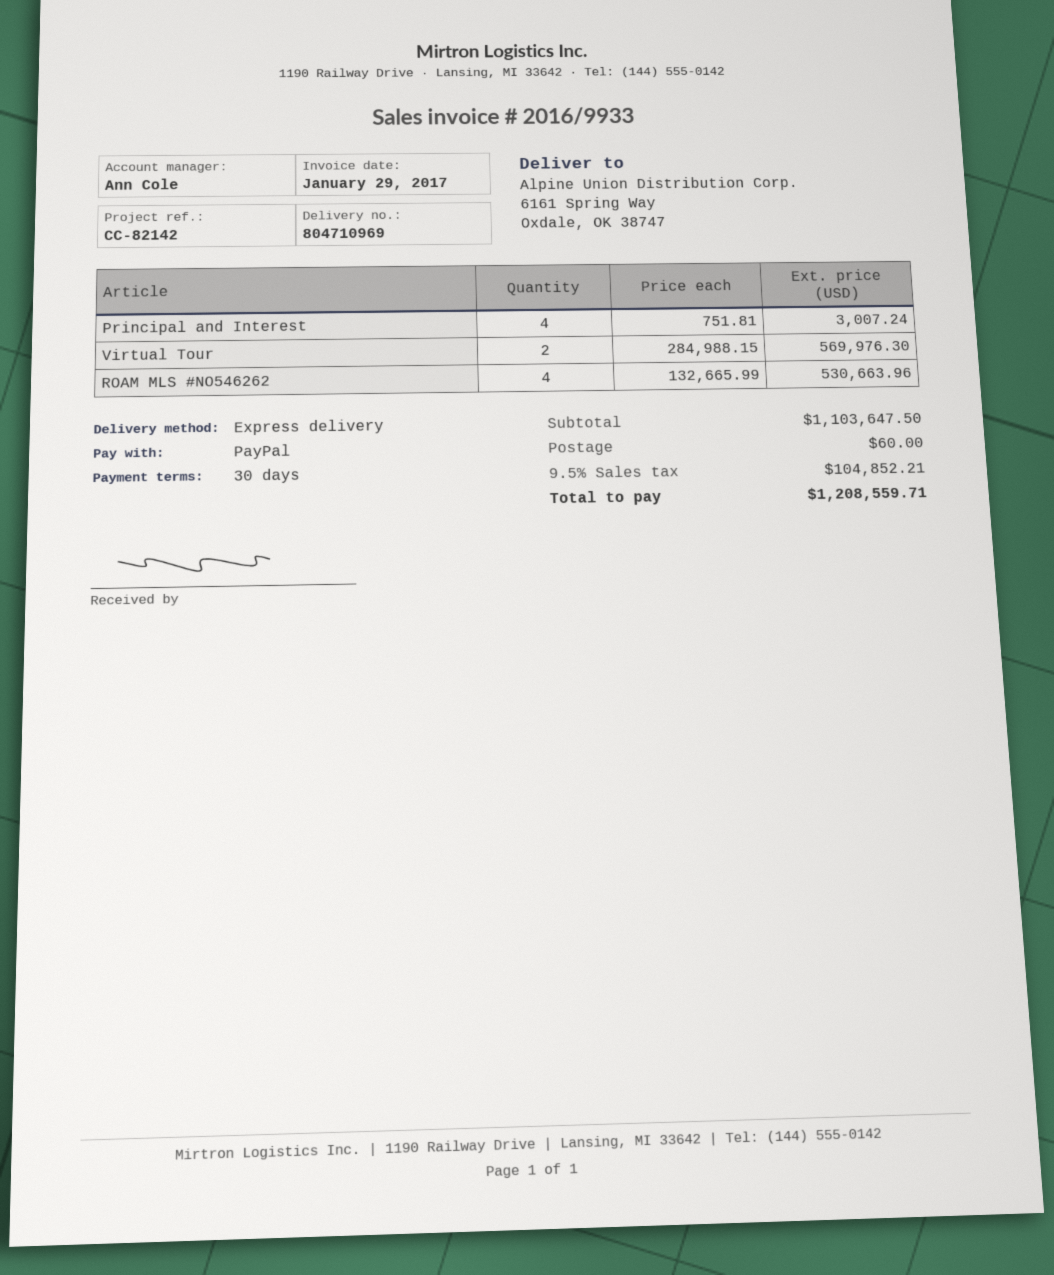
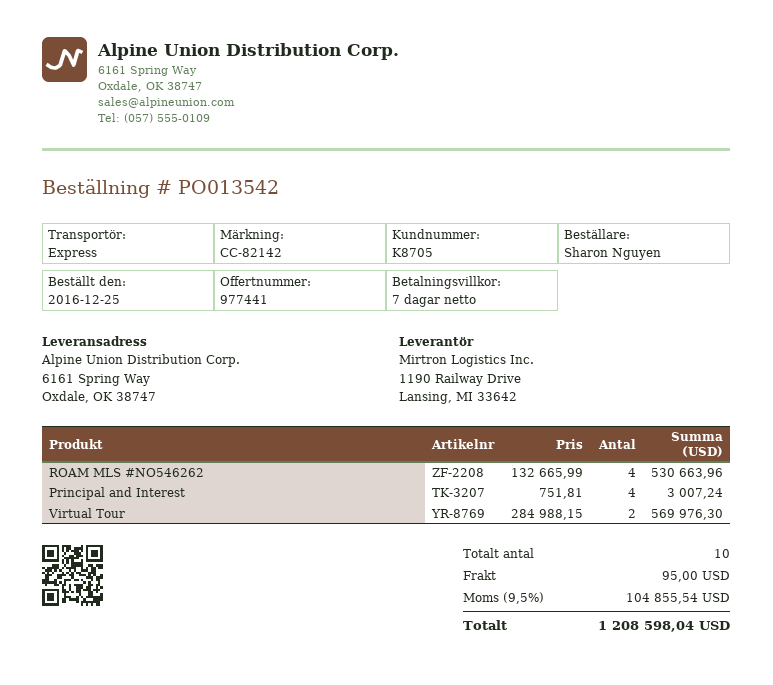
payment terms: 30 days -> 7 days
shipping: 60.00 -> 95.00
tax: 9.5% = 104852.21 -> 9.5% = 104855.54
total: 1208559.71 -> 1208598.04

